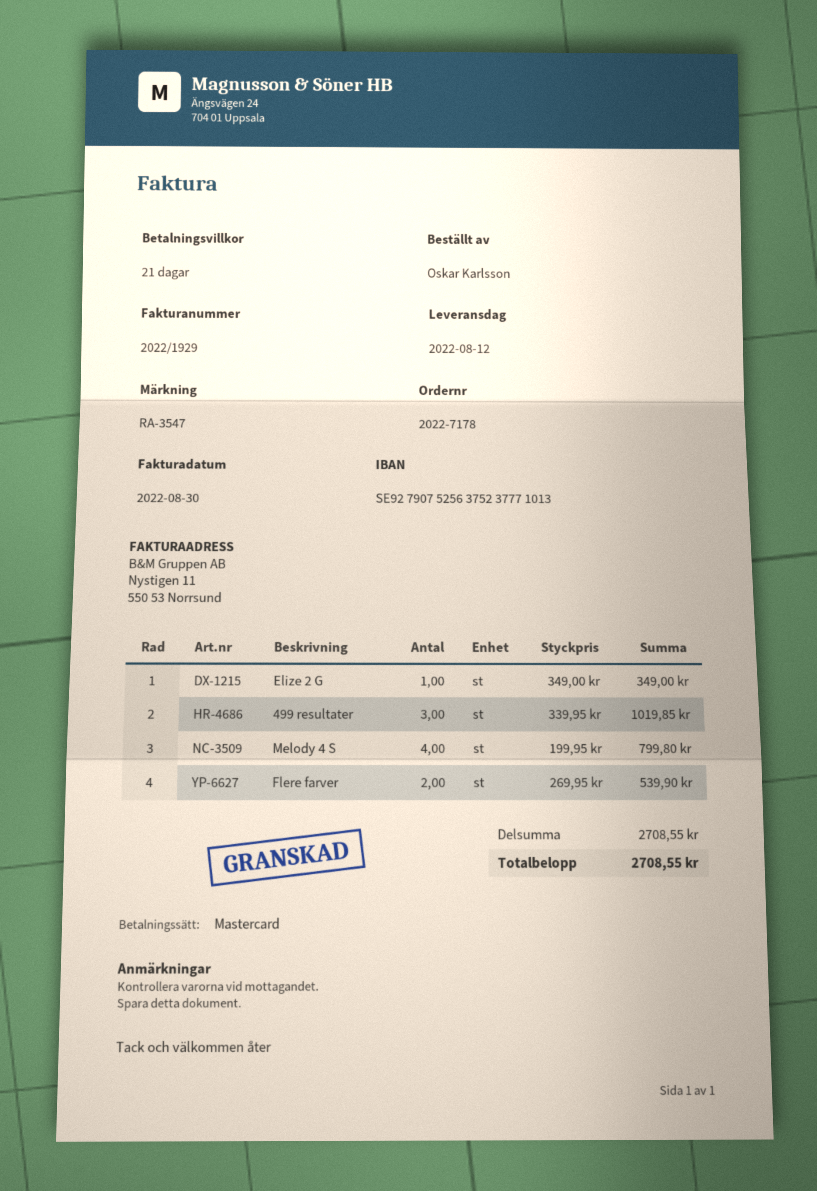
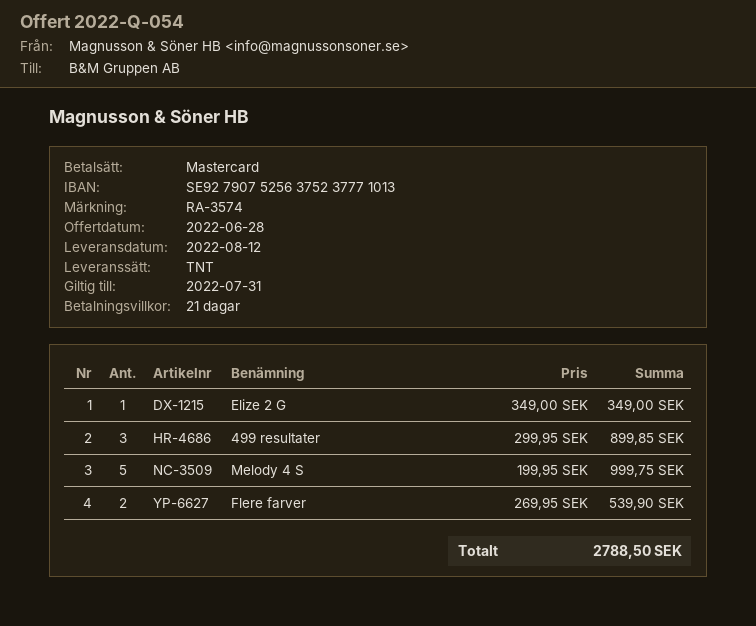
reference: RA-3547 -> RA-3574
499 resultater: 3 x 339.95 = 1019.85 -> 3 x 299.95 = 899.85
Melody 4 S: 4 x 199.95 = 799.80 -> 5 x 199.95 = 999.75
total: 2708.55 -> 2788.50

